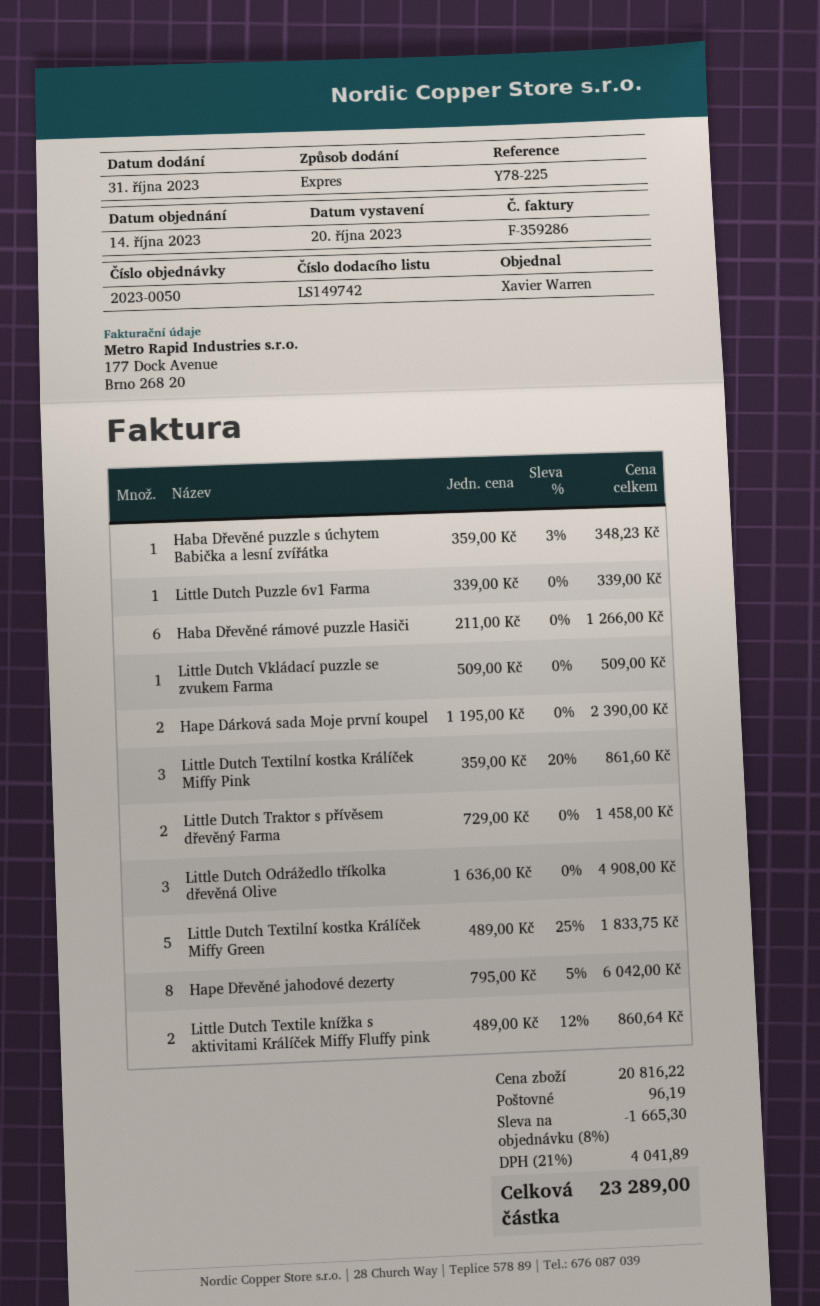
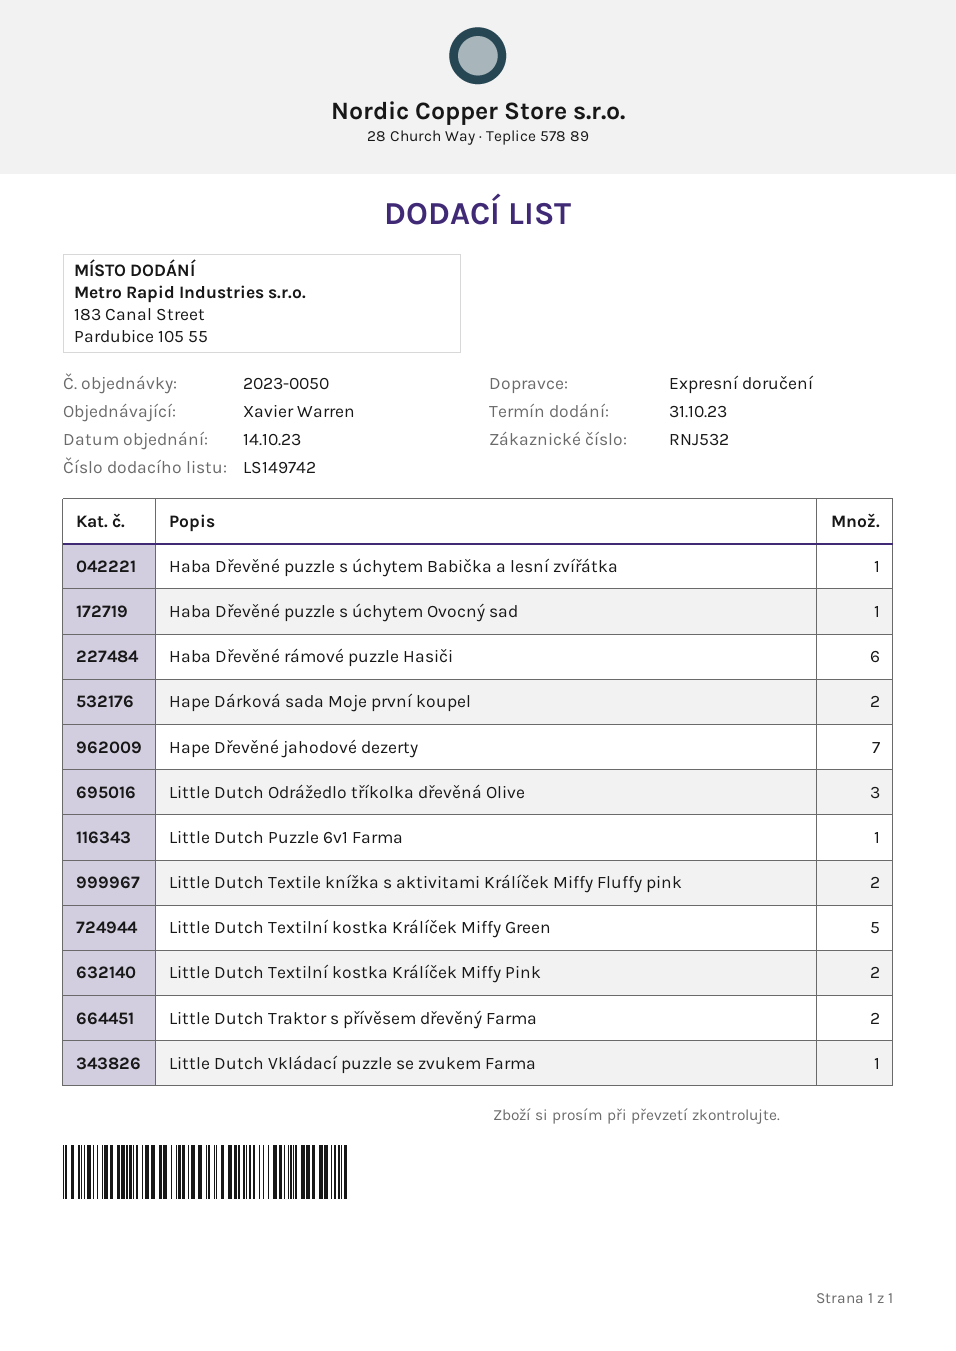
Little Dutch Textilní kostka Králíček Miffy Pink: 3 -> 2
Hape Dřevěné jahodové dezerty: 8 -> 7
Haba Dřevěné puzzle s úchytem Ovocný sad: none -> 1

